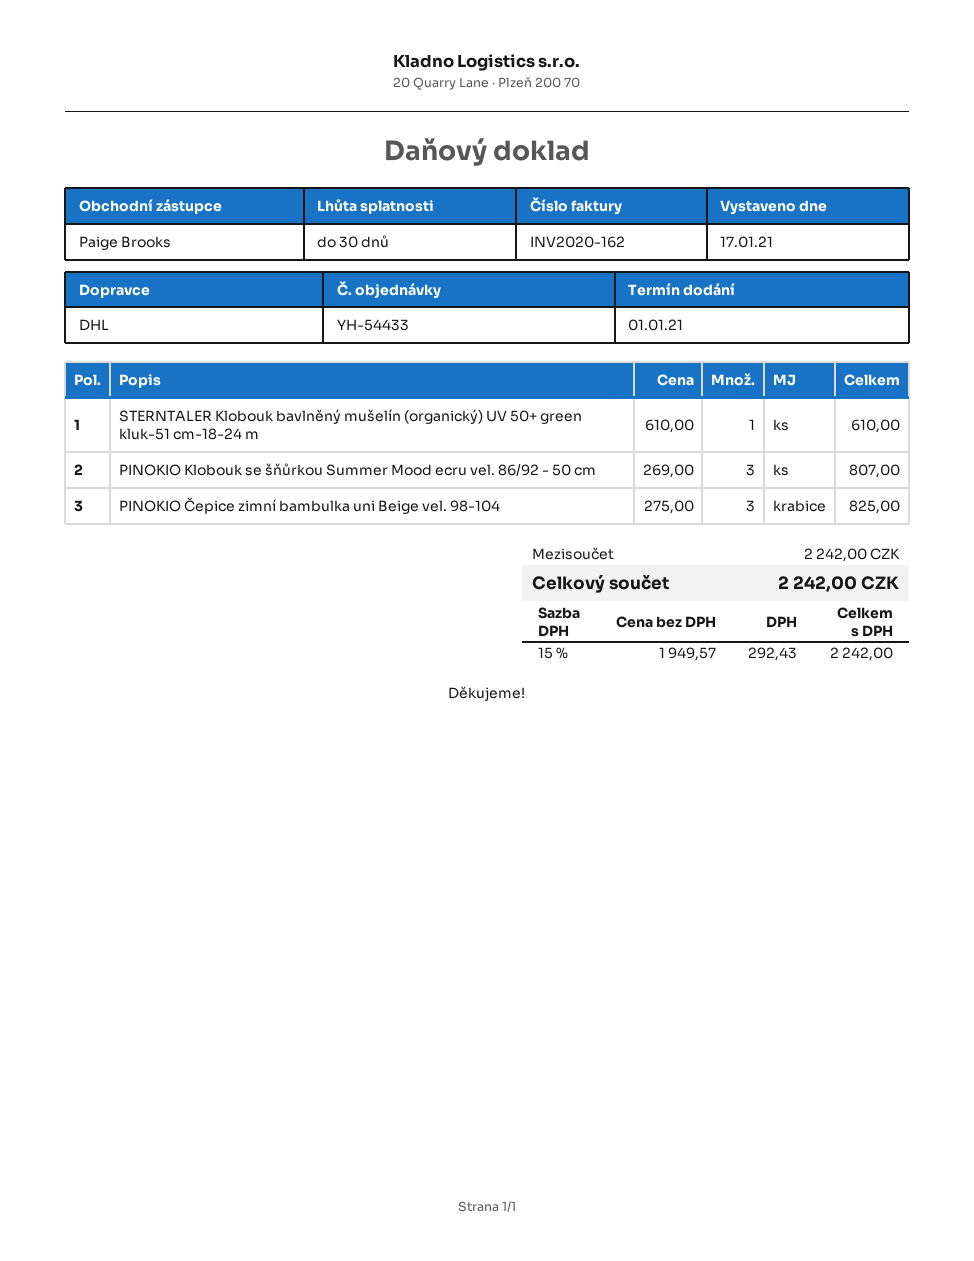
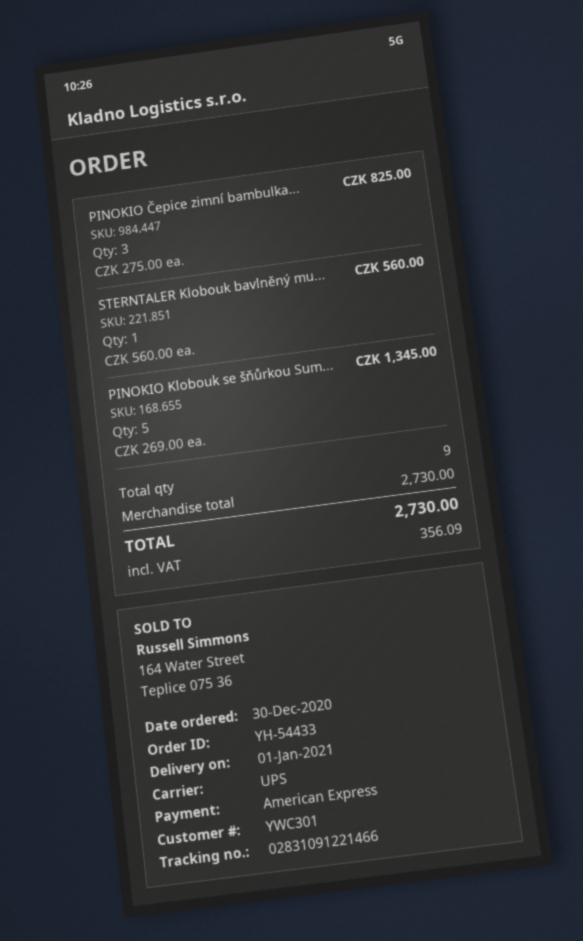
shipping method: DHL -> UPS
STERNTALER Klobouk bavlněný mušelín (organický) UV 50+ green kluk-51 cm-18-24 m: 1 x 610.00 = 610.00 -> 1 x 560.00 = 560.00
PINOKIO Klobouk se šňůrkou Summer Mood ecru vel. 86/92 - 50 cm: 3 x 269.00 = 807.00 -> 5 x 269.00 = 1345.00
subtotal: 2242.00 -> 2730.00
tax: 292.43 -> 356.09
total: 2242.00 -> 2730.00

